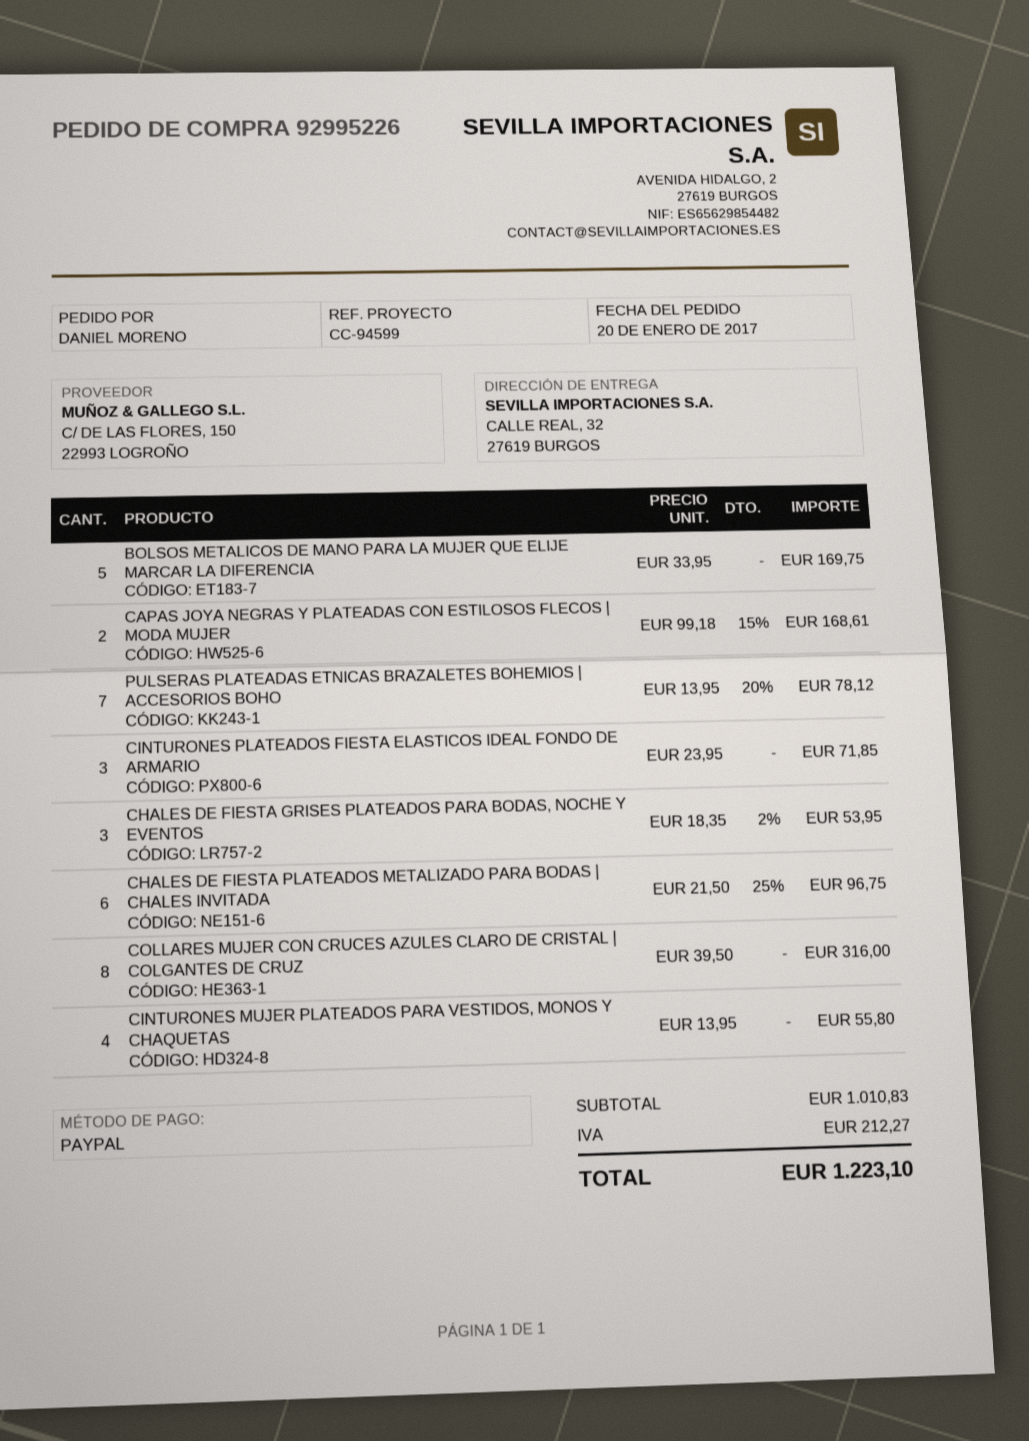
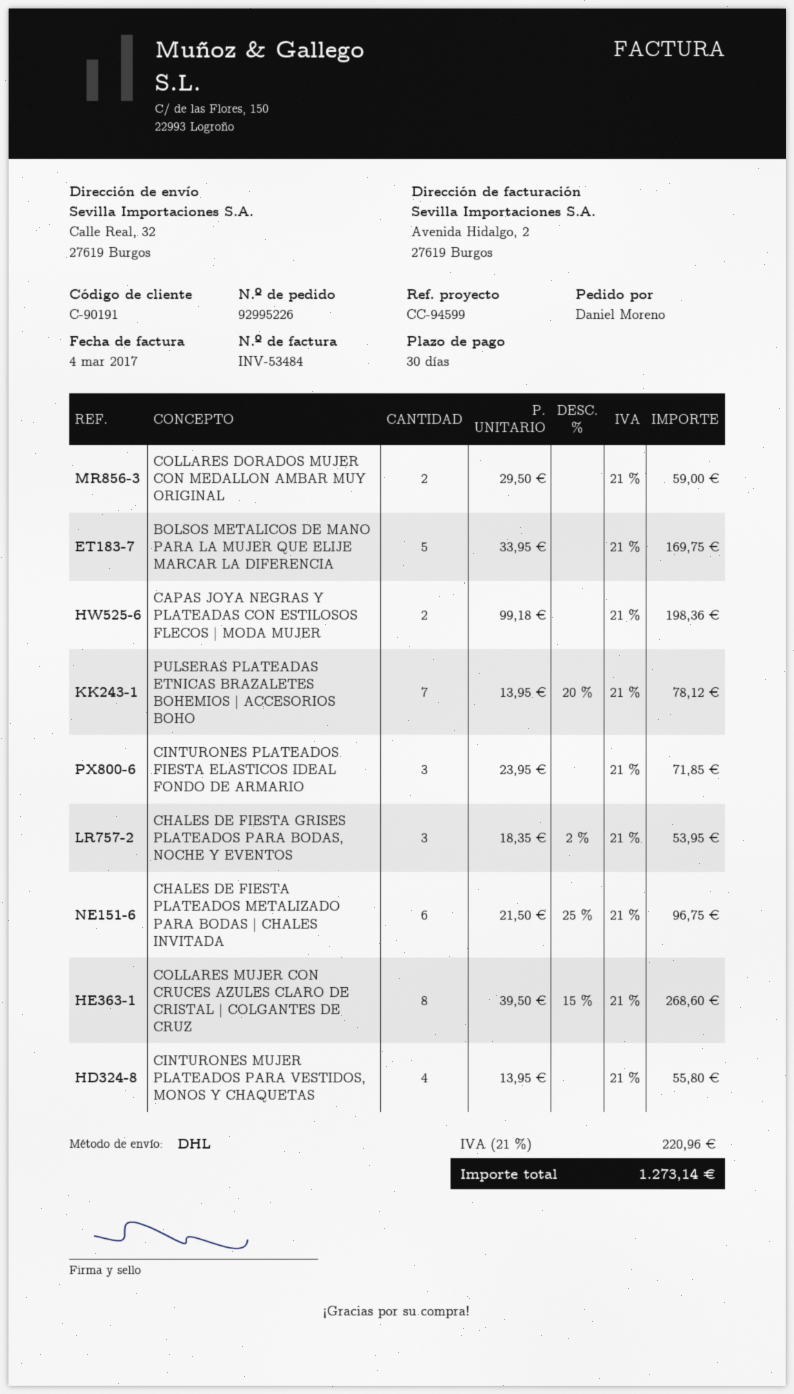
CAPAS JOYA NEGRAS Y PLATEADAS CON ESTILOSOS FLECOS | MODA MUJER: 2 x 99.18 - 15% = 168.61 -> 2 x 99.18 = 198.36
COLLARES MUJER CON CRUCES AZULES CLARO DE CRISTAL | COLGANTES DE CRUZ: 8 x 39.50 = 316.00 -> 8 x 39.50 - 15% = 268.60
COLLARES DORADOS MUJER CON MEDALLON AMBAR MUY ORIGINAL: none -> 2 x 29.50 = 59.00
tax: 212.27 -> 220.96
total: 1223.10 -> 1273.14

